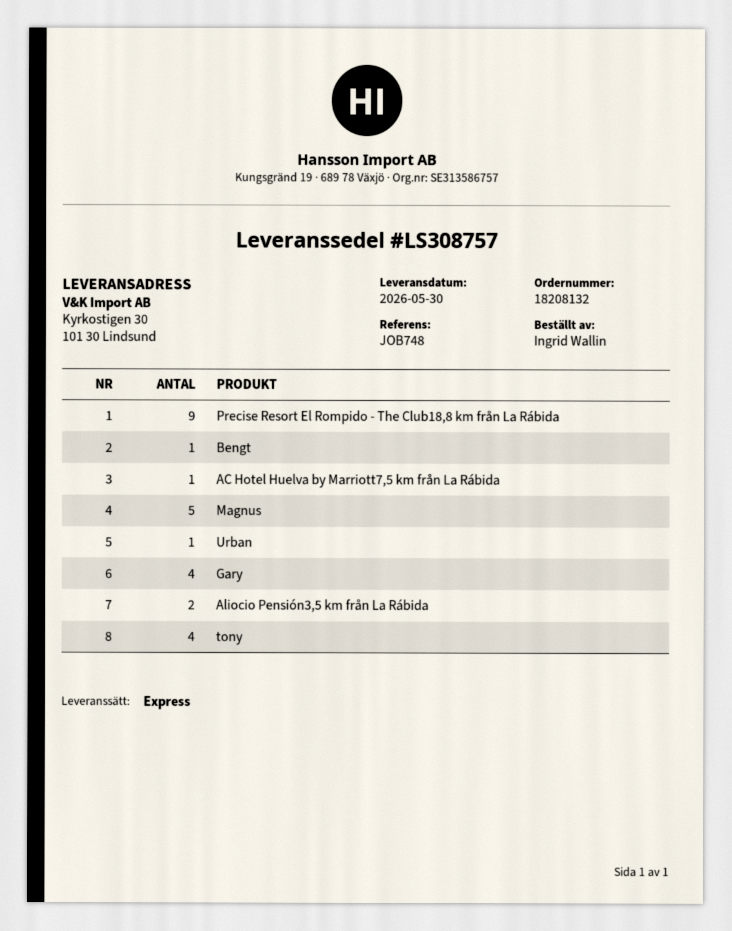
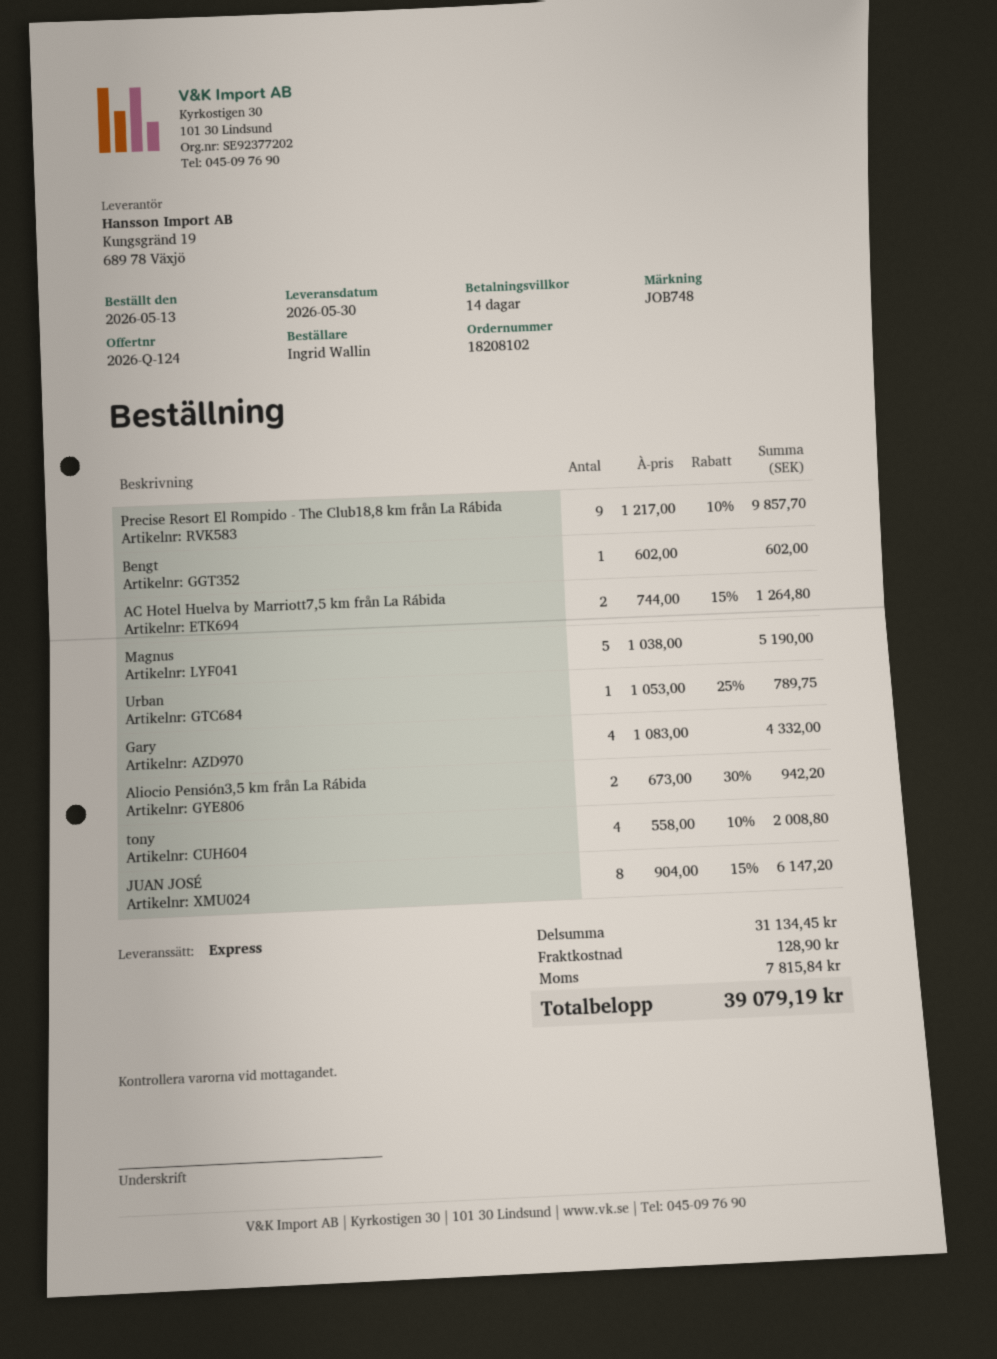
order number: 18208132 -> 18208102
AC Hotel Huelva by Marriott7,5 km från La Rábida: 1 -> 2
JUAN JOSÉ: none -> 8

